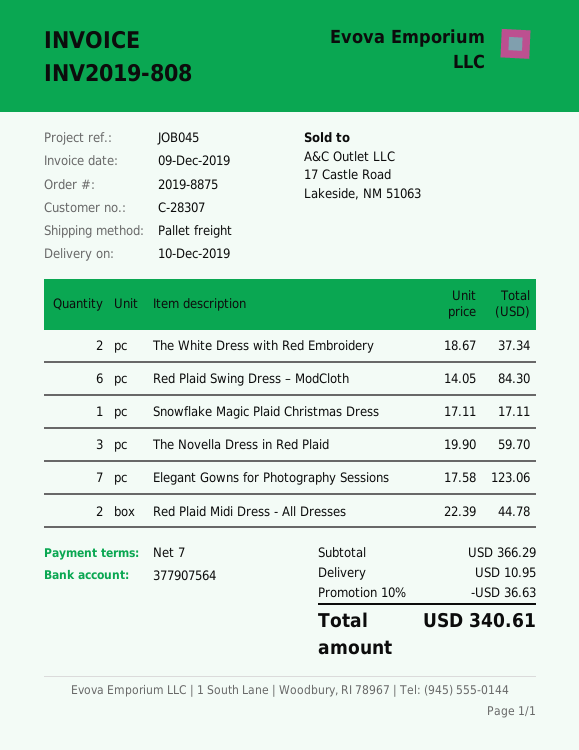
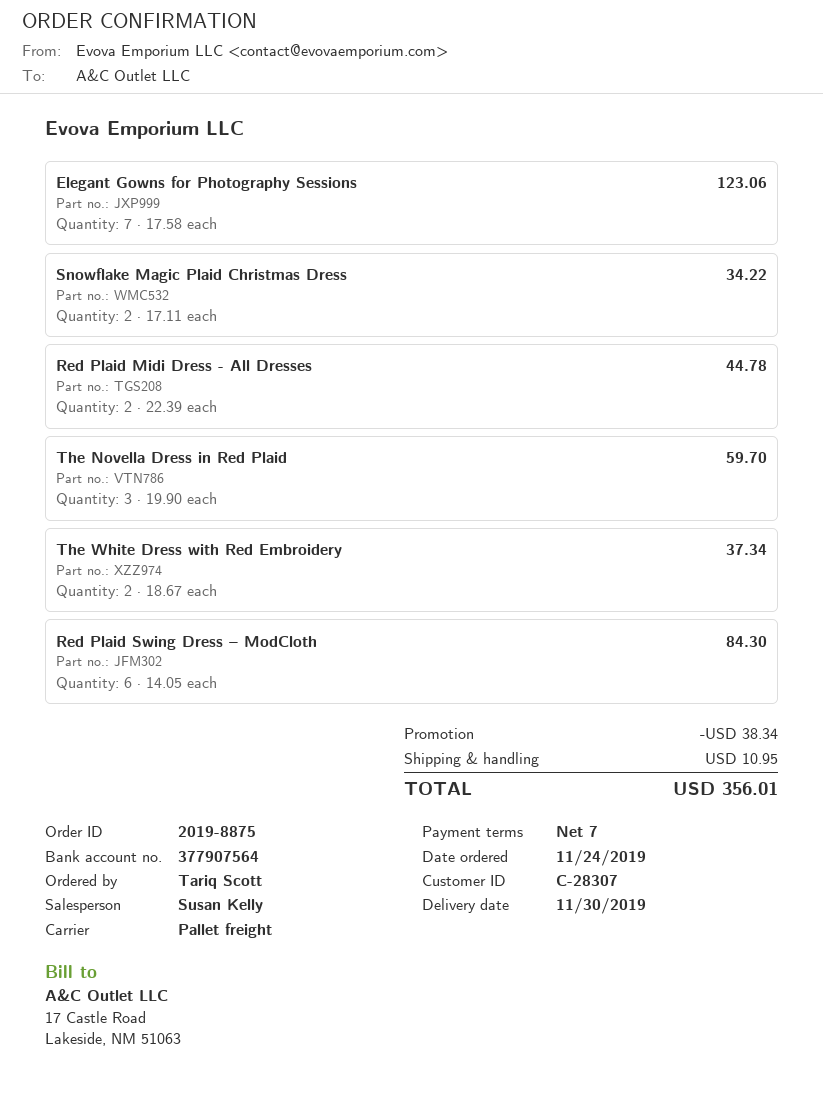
delivery date: 2019-12-10 -> 2019-11-30
Snowflake Magic Plaid Christmas Dress: 1 x 17.11 = 17.11 -> 2 x 17.11 = 34.22
discount: 36.63 -> 38.34
total: 340.61 -> 356.01

